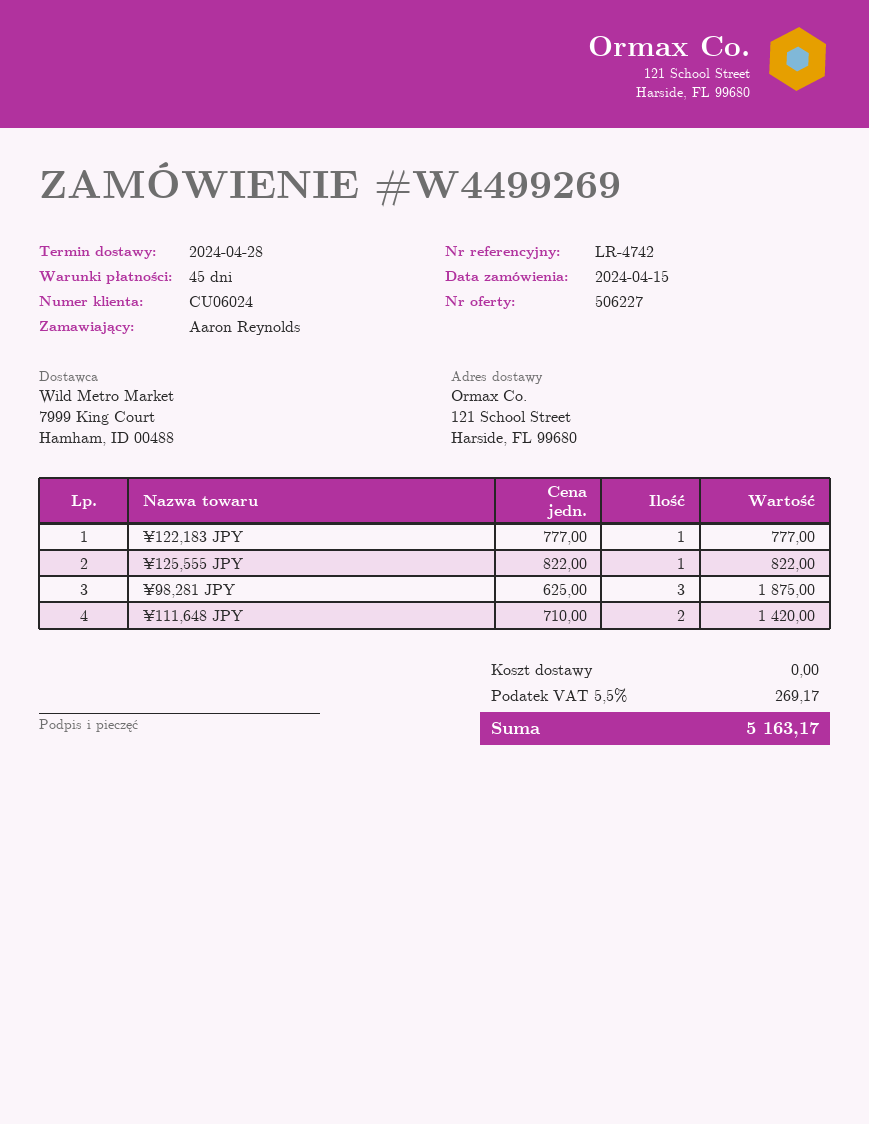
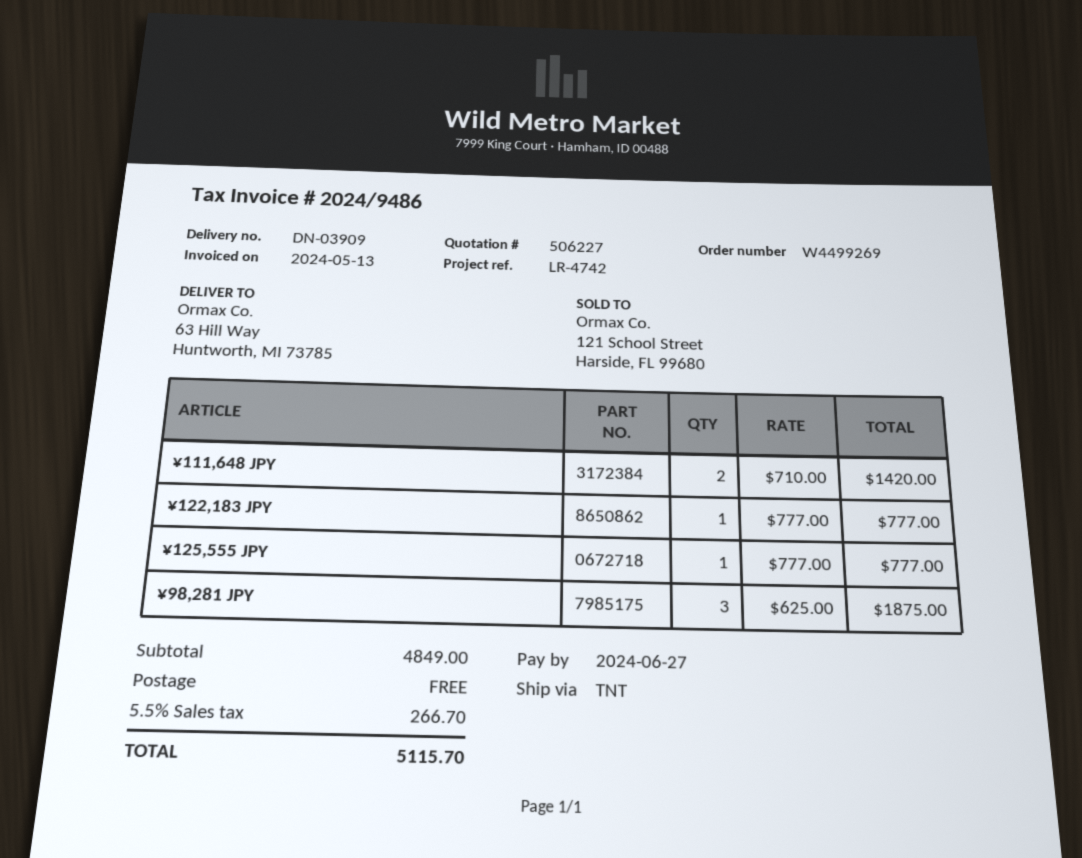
ship to: 121 School Street, Harside, FL 99680 -> 63 Hill Way, Huntworth, MI 73785
¥125,555 JPY: 1 x 822.00 = 822.00 -> 1 x 777.00 = 777.00
tax: 5.5% = 269.17 -> 5.5% = 266.70
total: 5163.17 -> 5115.70

